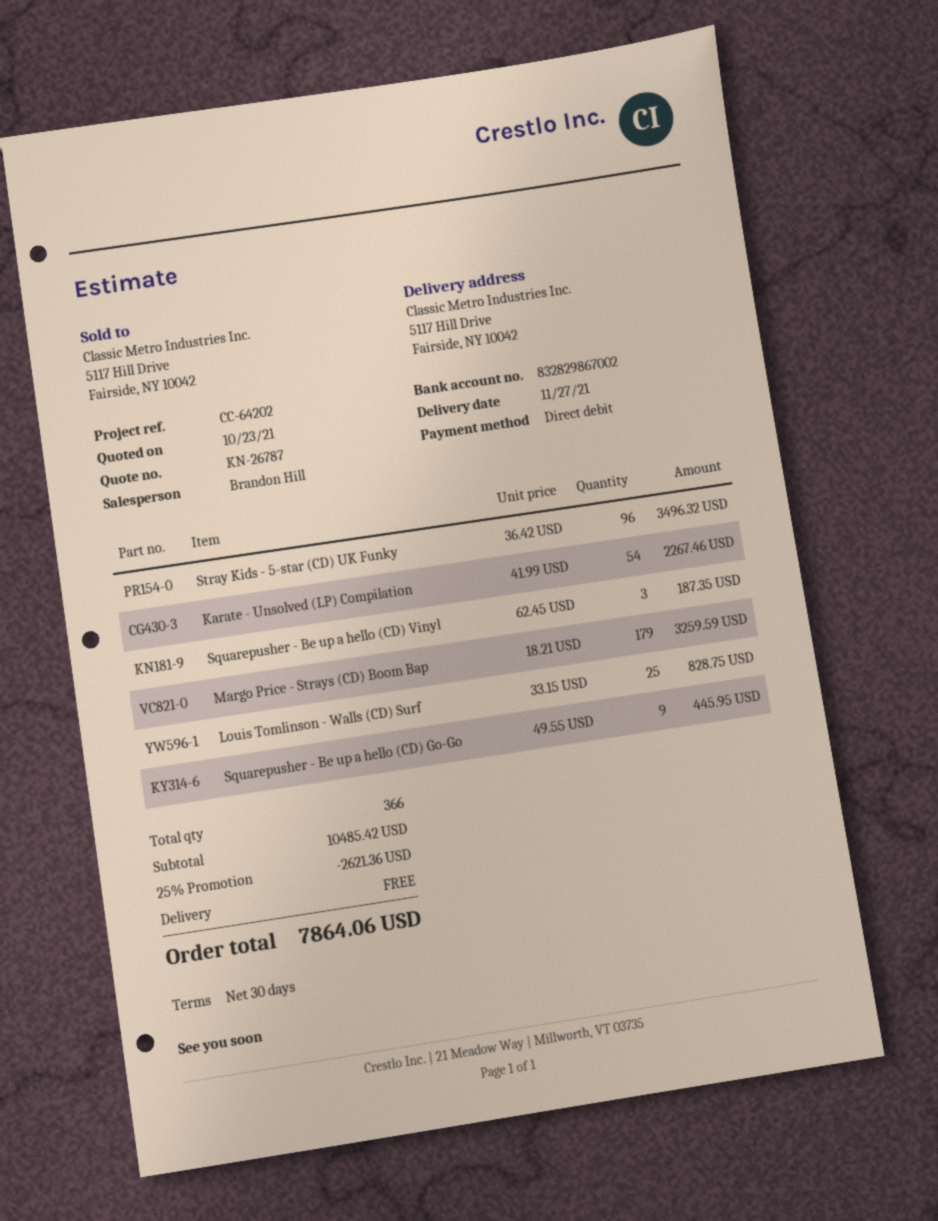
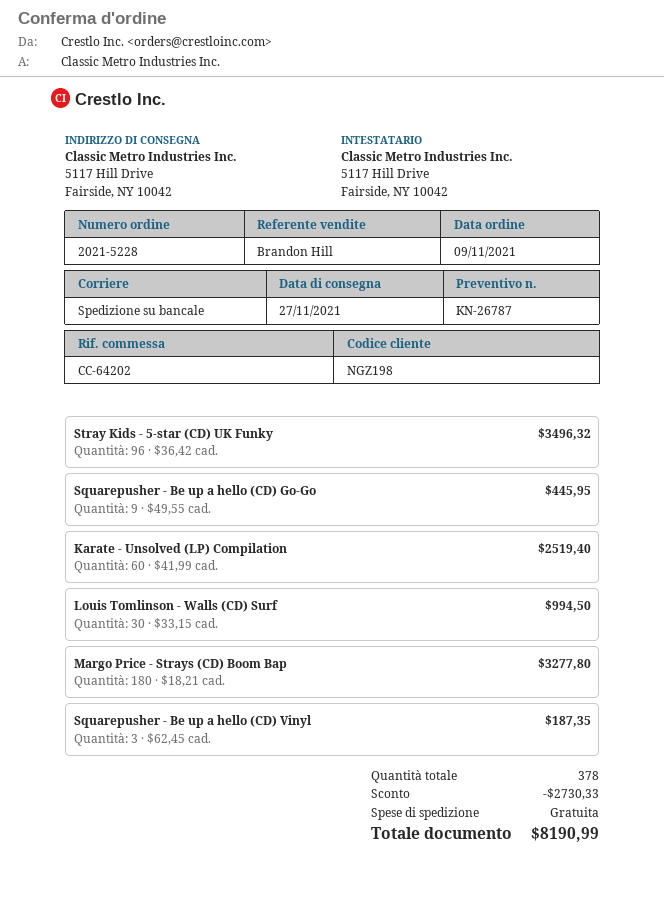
Karate - Unsolved (LP) Compilation: 54 x 41.99 = 2267.46 -> 60 x 41.99 = 2519.40
Margo Price - Strays (CD) Boom Bap: 179 x 18.21 = 3259.59 -> 180 x 18.21 = 3277.80
Louis Tomlinson - Walls (CD) Surf: 25 x 33.15 = 828.75 -> 30 x 33.15 = 994.50
total quantity: 366 -> 378
discount: 2621.36 -> 2730.33
total: 7864.06 -> 8190.99

